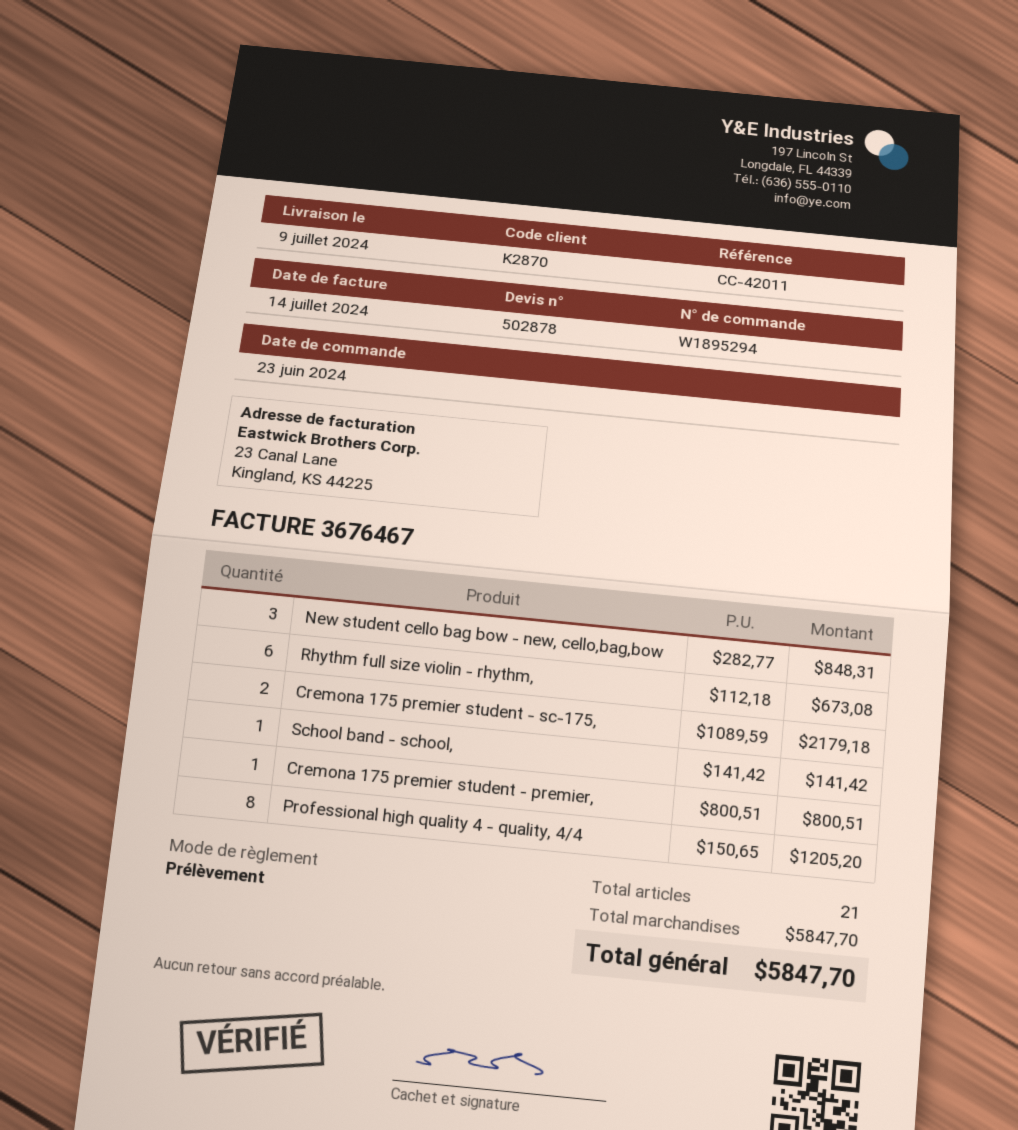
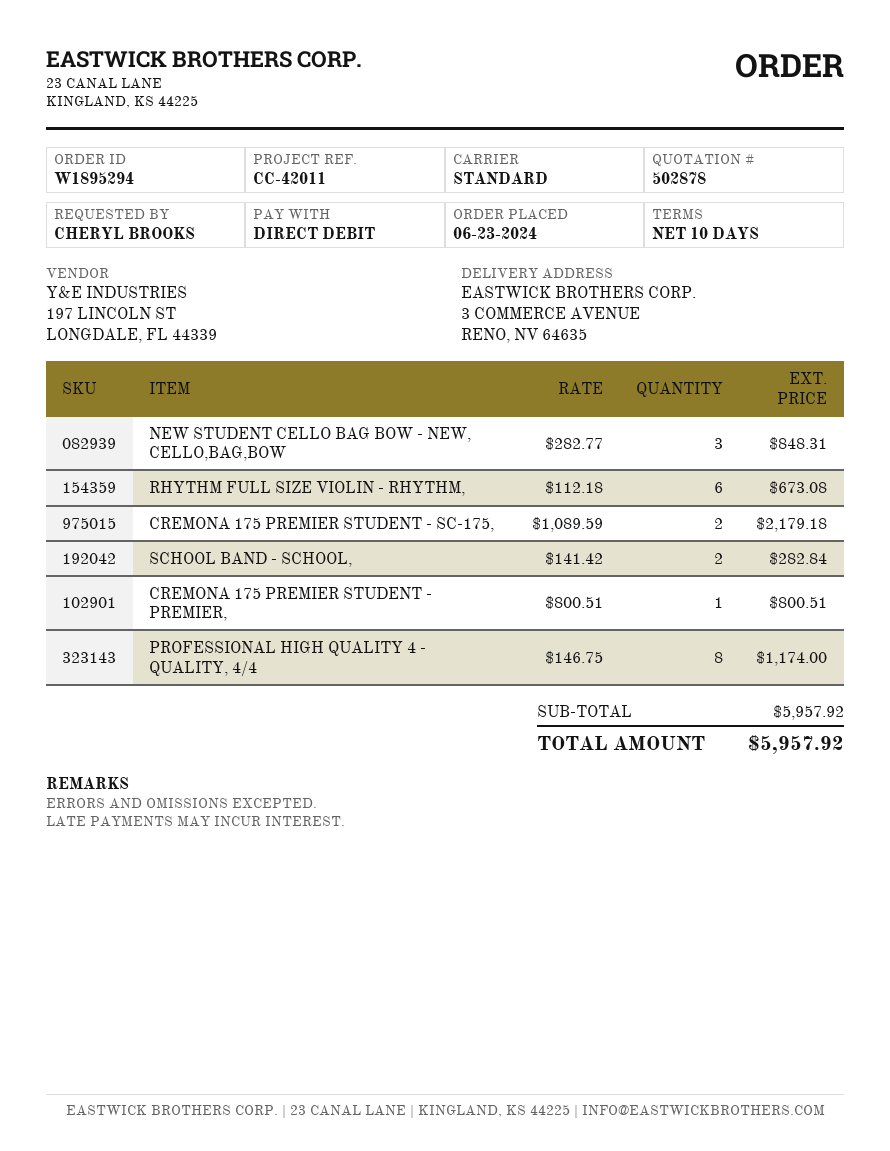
School band - school,: 1 x 141.42 = 141.42 -> 2 x 141.42 = 282.84
Professional high quality 4 - quality, 4/4: 8 x 150.65 = 1205.20 -> 8 x 146.75 = 1174.00
subtotal: 5847.70 -> 5957.92
total: 5847.70 -> 5957.92

